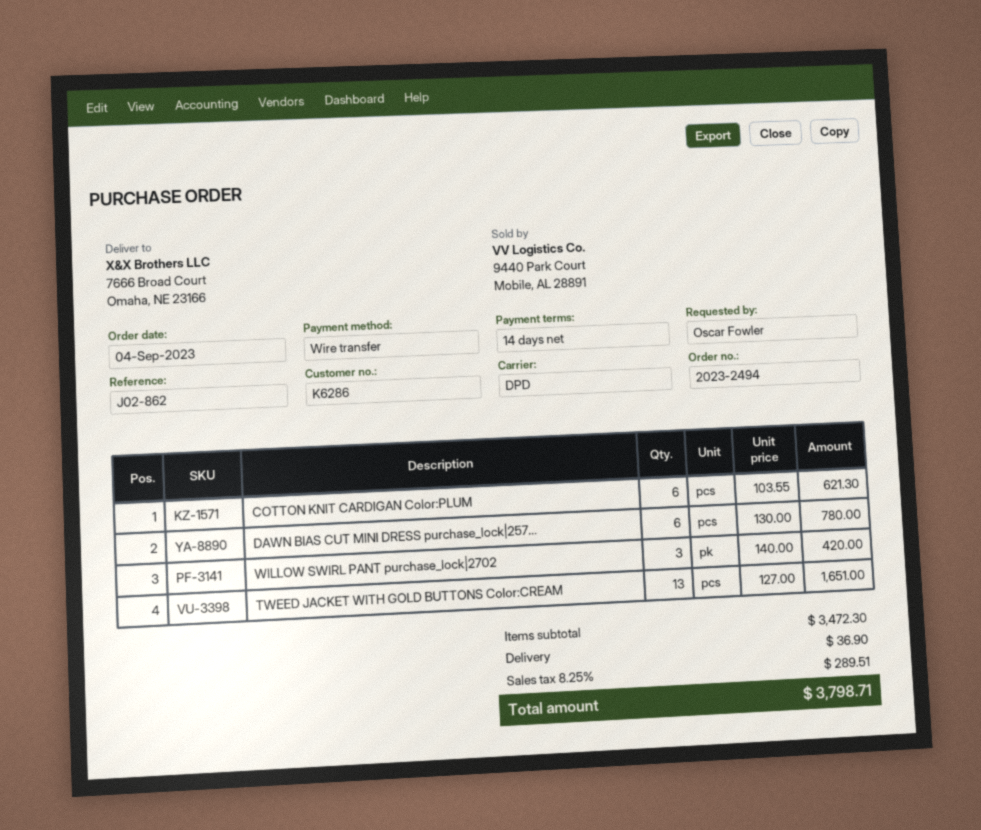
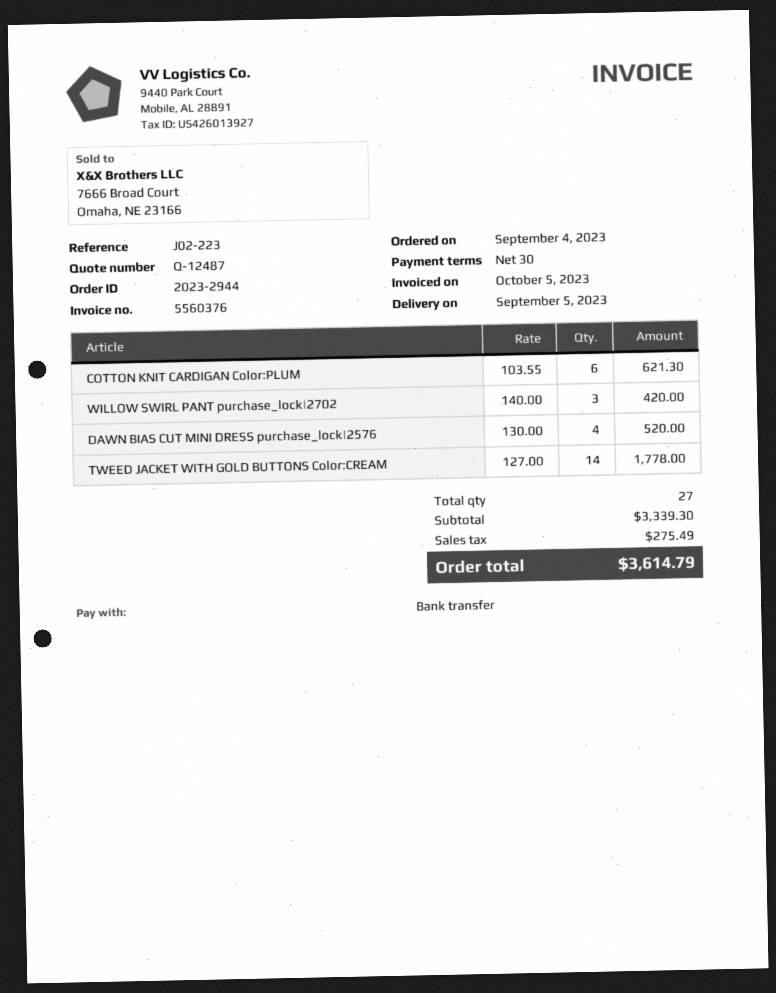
order number: 2023-2494 -> 2023-2944
payment terms: 14 days -> 30 days
reference: J02-862 -> J02-223
DAWN BIAS CUT MINI DRESS purchase_lock|257...: 6 x 130.00 = 780.00 -> 4 x 130.00 = 520.00
TWEED JACKET WITH GOLD BUTTONS Color:CREAM: 13 x 127.00 = 1651.00 -> 14 x 127.00 = 1778.00
subtotal: 3472.30 -> 3339.30
shipping: 36.90 -> none
tax: 289.51 -> 275.49
total: 3798.71 -> 3614.79

